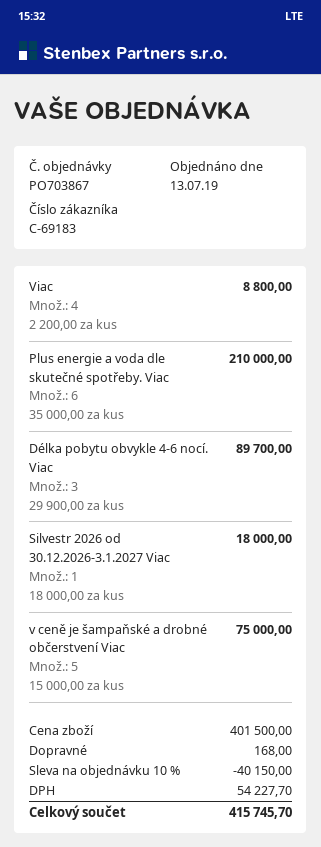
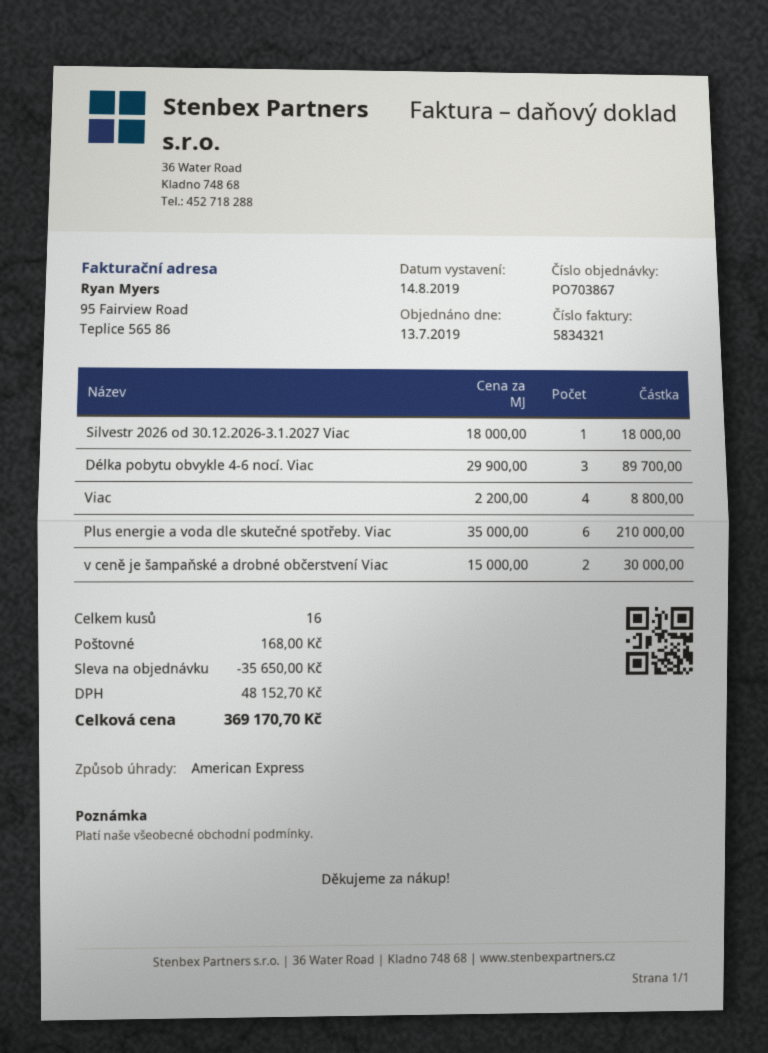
v ceně je šampaňské a drobné občerstvení Viac: 5 x 15000.00 = 75000.00 -> 2 x 15000.00 = 30000.00
discount: 40150.00 -> 35650.00
tax: 54227.70 -> 48152.70
total: 415745.70 -> 369170.70

